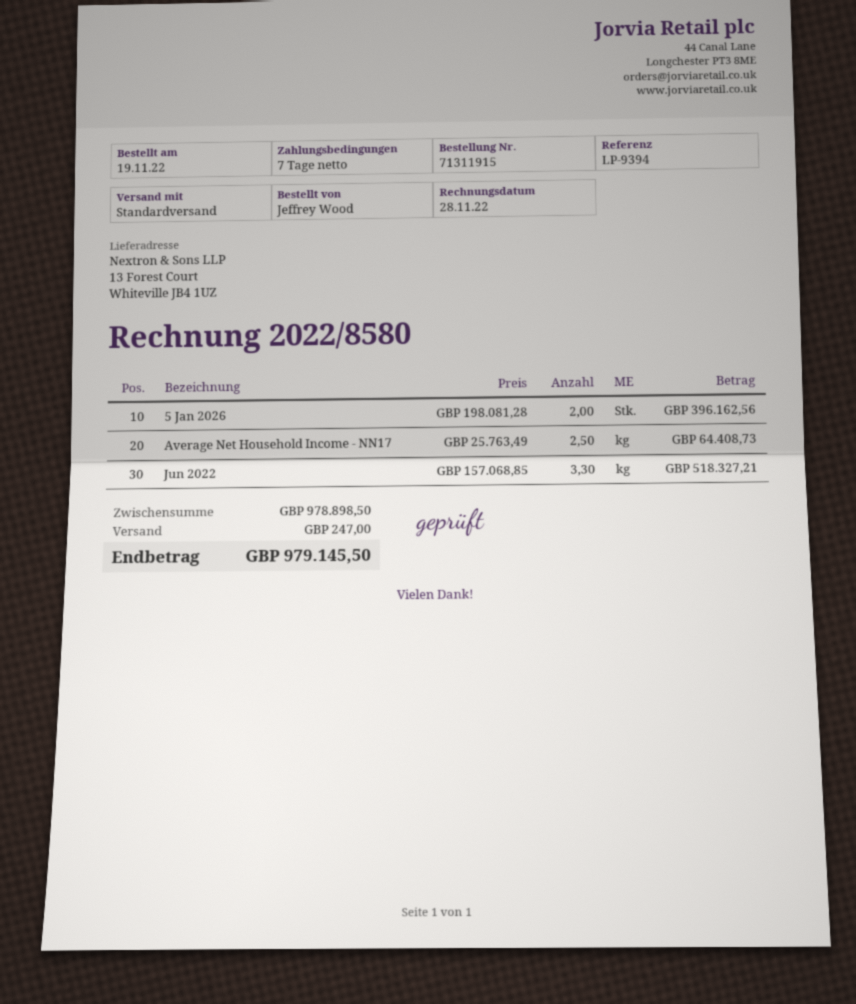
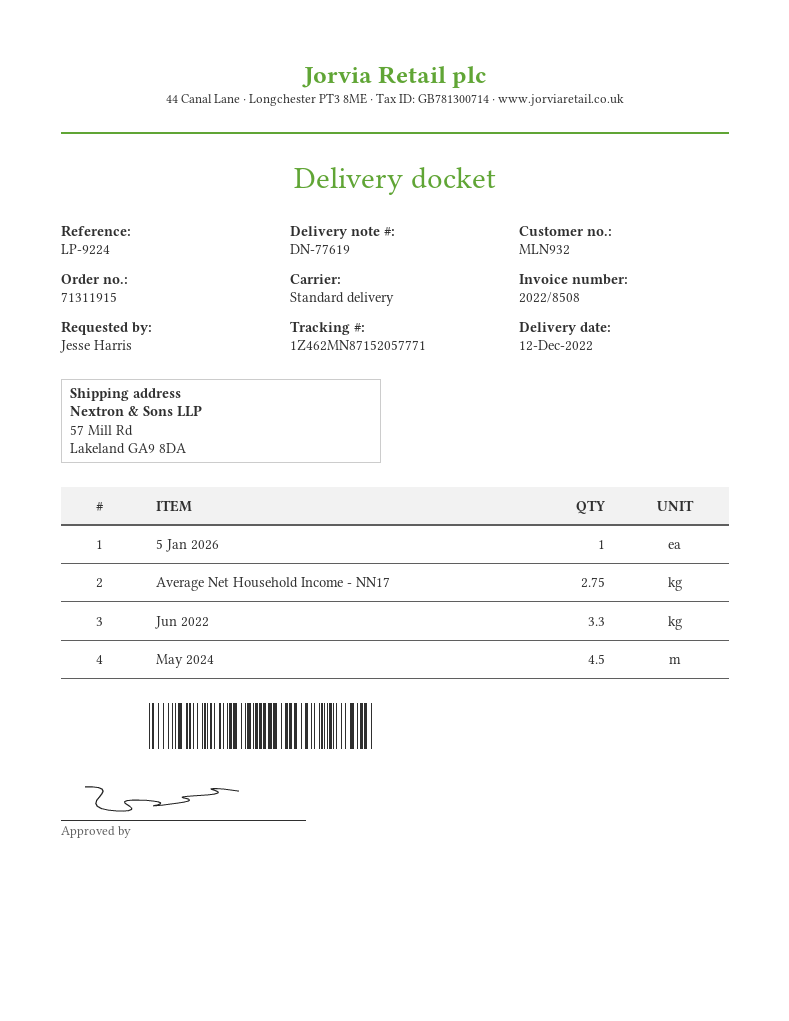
invoice number: 2022/8580 -> 2022/8508
reference: LP-9394 -> LP-9224
ordered by: Jeffrey Wood -> Jesse Harris
ship to: 13 Forest Court, Whiteville JB4 1UZ -> 57 Mill Rd, Lakeland GA9 8DA
5 Jan 2026: 2 -> 1
Average Net Household Income - NN17: 2.5 -> 2.75
May 2024: none -> 4.5

